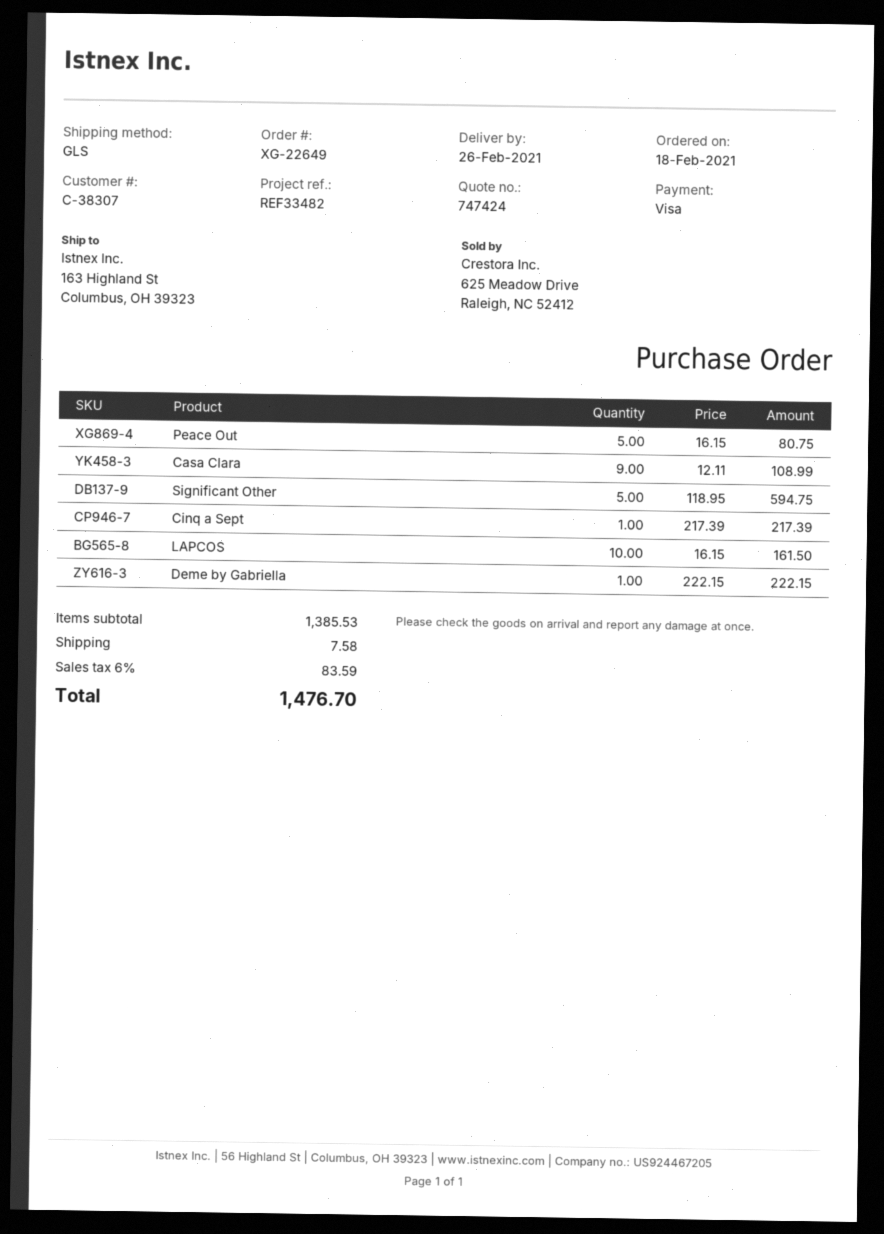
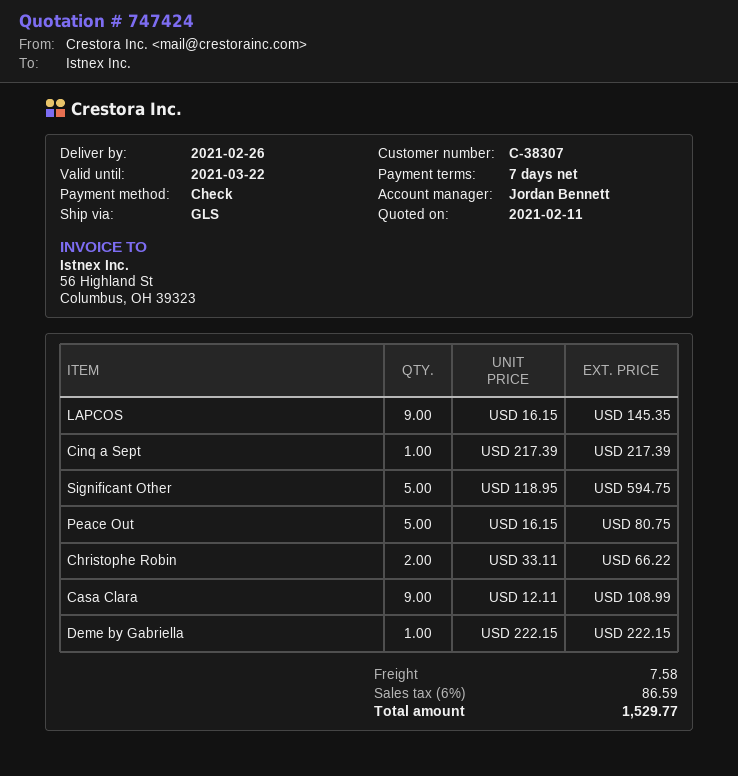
payment method: Visa -> cheque
LAPCOS: 10 x 16.15 = 161.50 -> 9 x 16.15 = 145.35
Christophe Robin: none -> 2 x 33.11 = 66.22
tax: 6% = 83.59 -> 6% = 86.59
total: 1476.70 -> 1529.77

